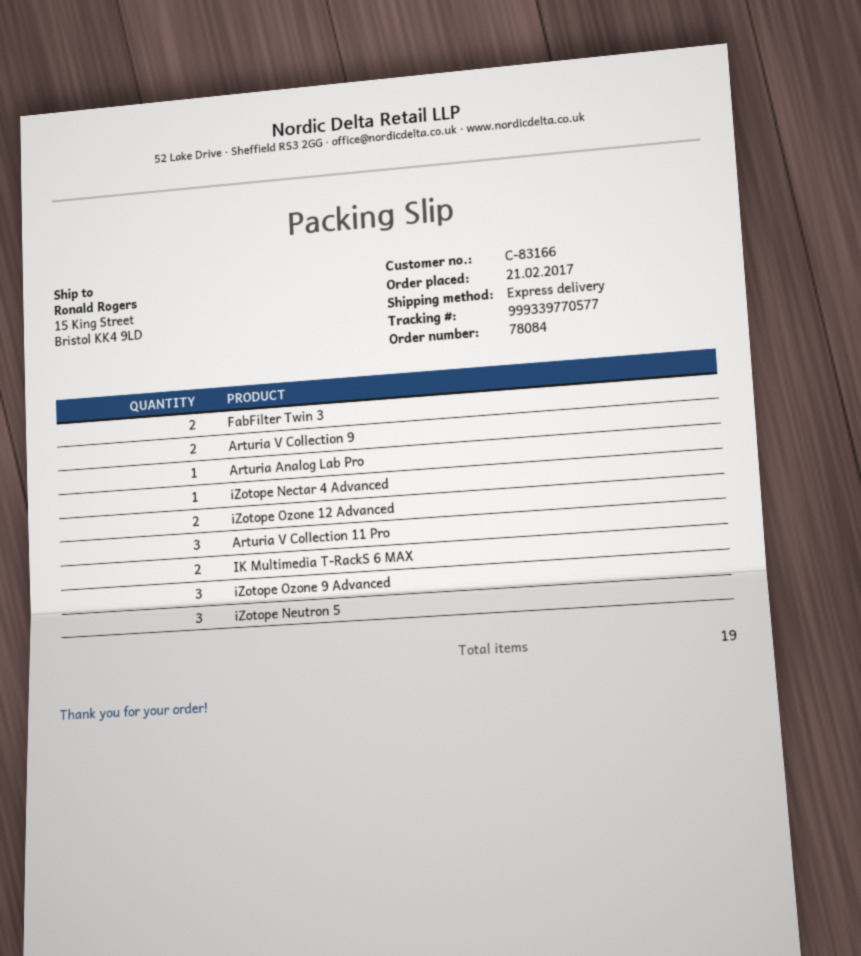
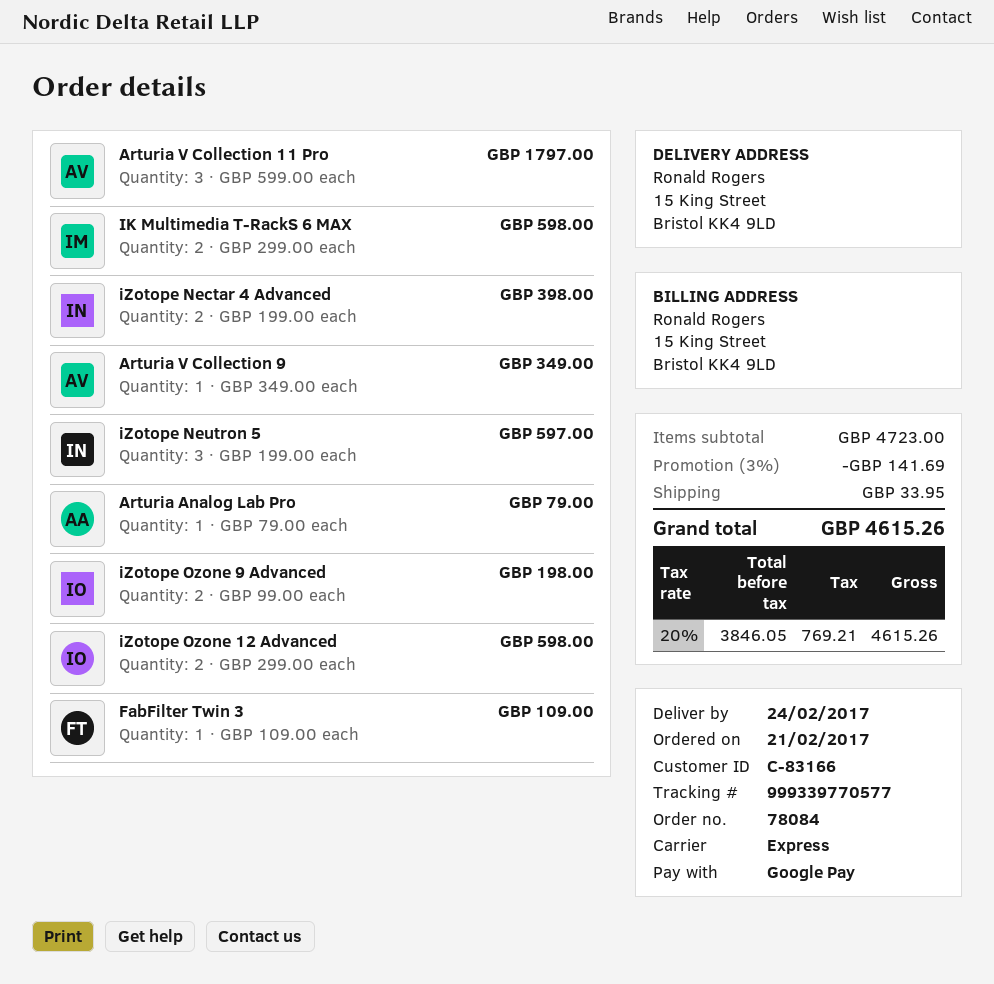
FabFilter Twin 3: 2 -> 1
Arturia V Collection 9: 2 -> 1
iZotope Nectar 4 Advanced: 1 -> 2
iZotope Ozone 9 Advanced: 3 -> 2

